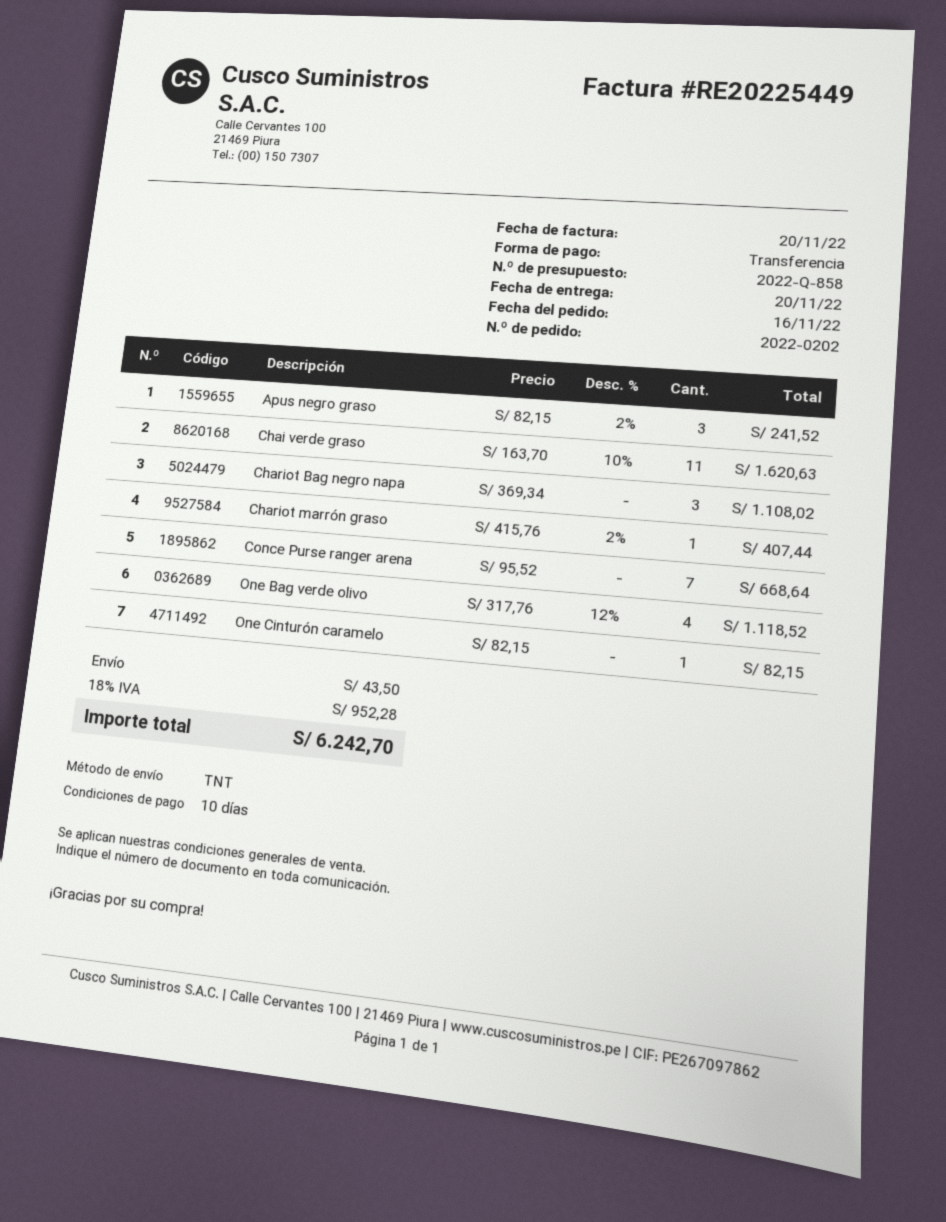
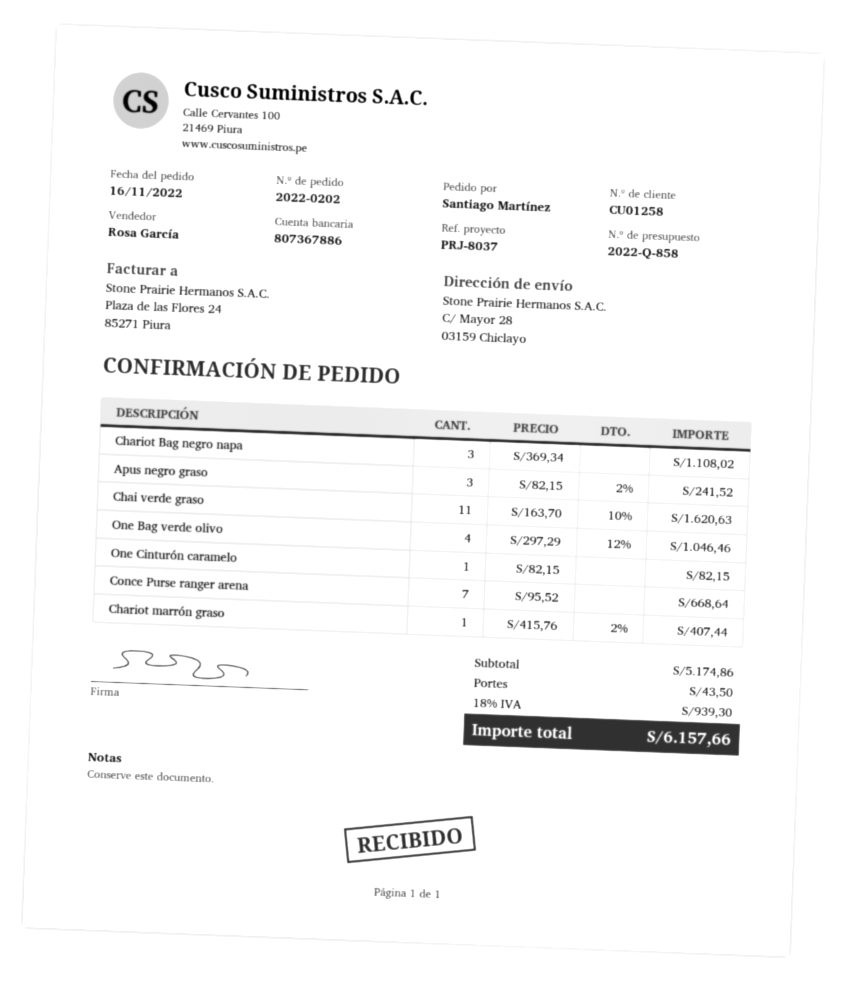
One Bag verde olivo: 4 x 317.76 - 12% = 1118.52 -> 4 x 297.29 - 12% = 1046.46
tax: 18% = 952.28 -> 18% = 939.30
total: 6242.70 -> 6157.66

